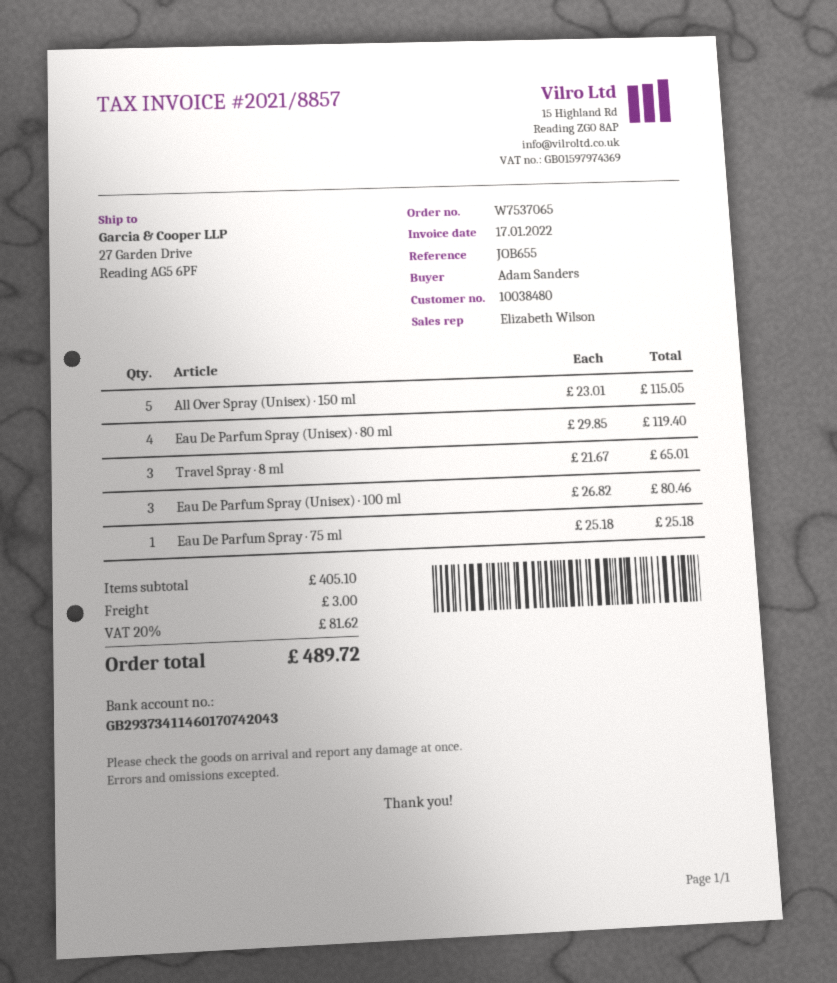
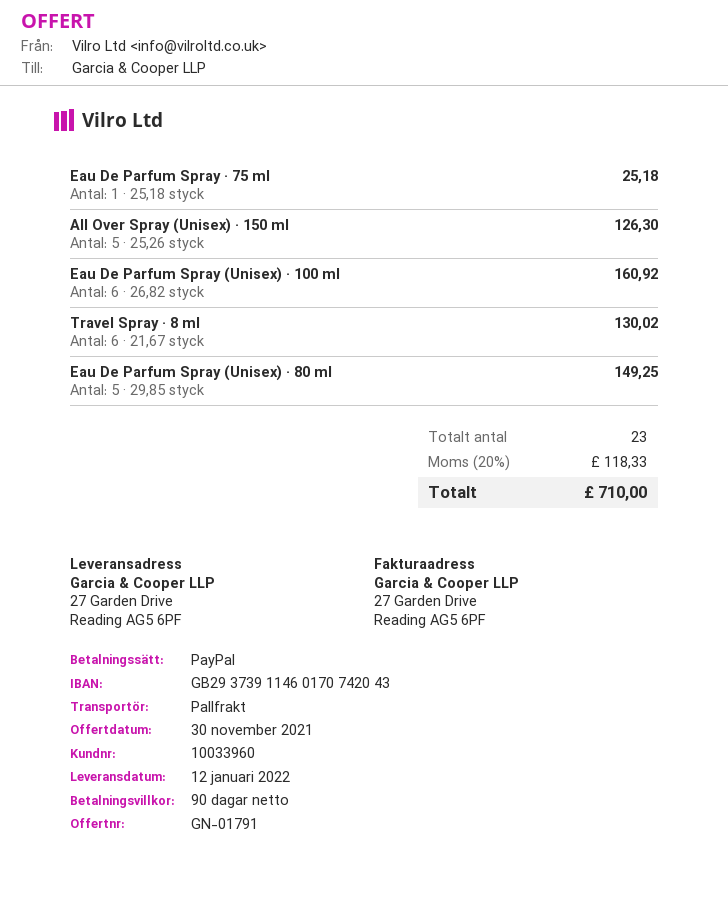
customer number: 10038480 -> 10033960
bank account: GB29373411460170742043 -> GB29373911460170742043
All Over Spray (Unisex) · 150 ml: 5 x 23.01 = 115.05 -> 5 x 25.26 = 126.30
Eau De Parfum Spray (Unisex) · 80 ml: 4 x 29.85 = 119.40 -> 5 x 29.85 = 149.25
Travel Spray · 8 ml: 3 x 21.67 = 65.01 -> 6 x 21.67 = 130.02
Eau De Parfum Spray (Unisex) · 100 ml: 3 x 26.82 = 80.46 -> 6 x 26.82 = 160.92
shipping: 3.00 -> none
tax: 20% = 81.62 -> 20% = 118.33
total: 489.72 -> 710.00

